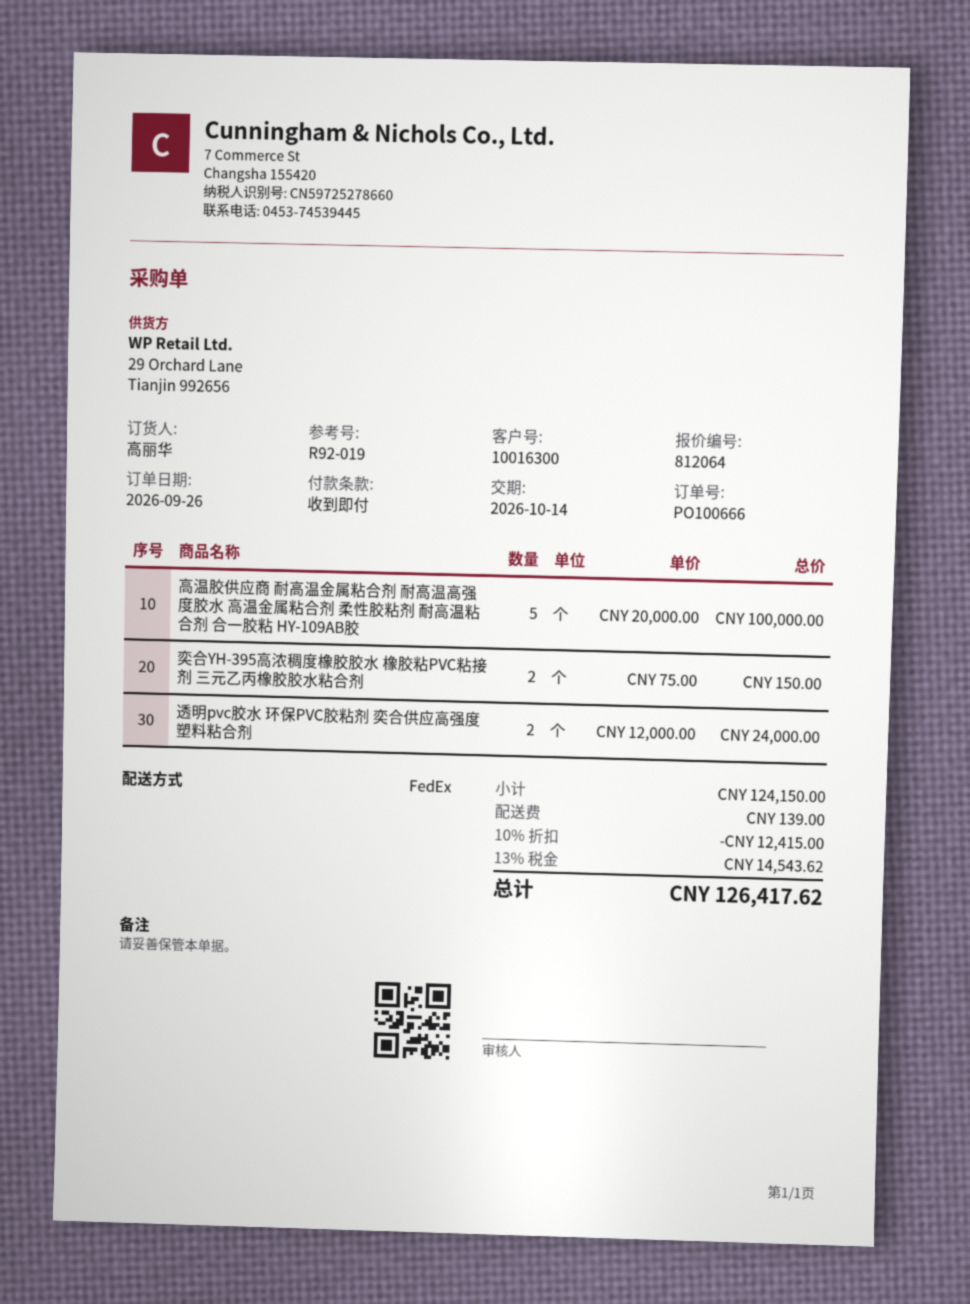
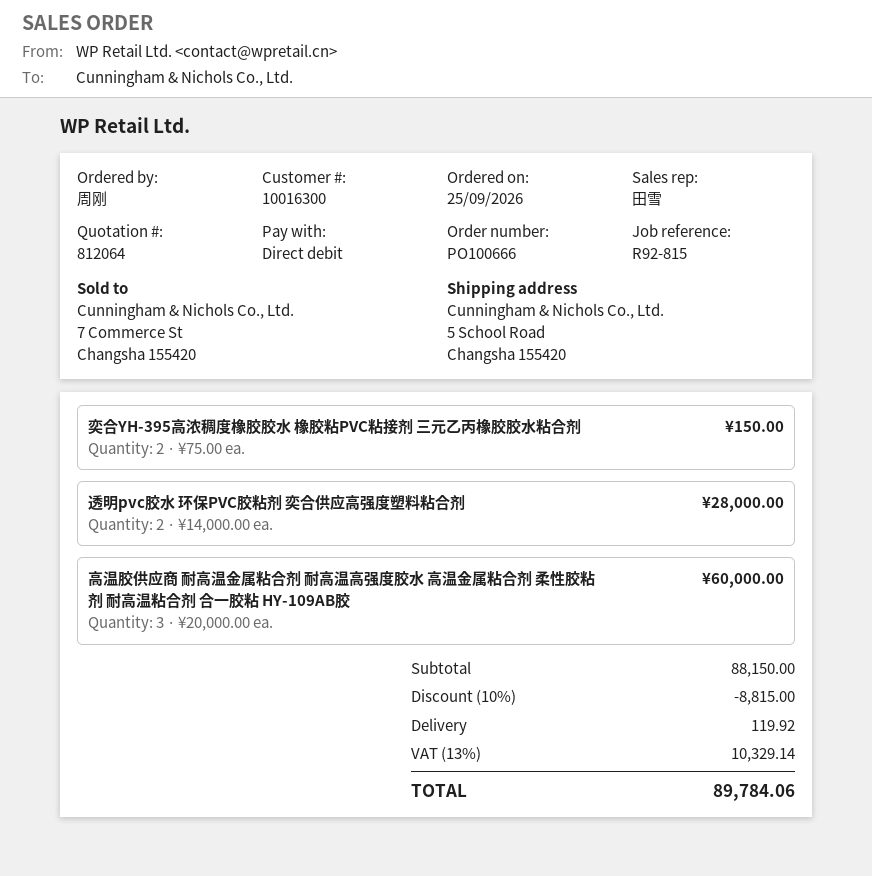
order date: 2026-09-26 -> 2026-09-25
reference: R92-019 -> R92-815
ordered by: 高丽华 -> 周刚
高温胶供应商 耐高温金属粘合剂 耐高温高强度胶水 高温金属粘合剂 柔性胶粘剂 耐高温粘合剂 合一胶粘 HY-109AB胶: 5 x 20000.00 = 100000.00 -> 3 x 20000.00 = 60000.00
透明pvc胶水 环保PVC胶粘剂 奕合供应高强度塑料粘合剂: 2 x 12000.00 = 24000.00 -> 2 x 14000.00 = 28000.00
subtotal: 124150.00 -> 88150.00
discount: 10% = 12415.00 -> 10% = 8815.00
shipping: 139.00 -> 119.92
tax: 13% = 14543.62 -> 13% = 10329.14
total: 126417.62 -> 89784.06

